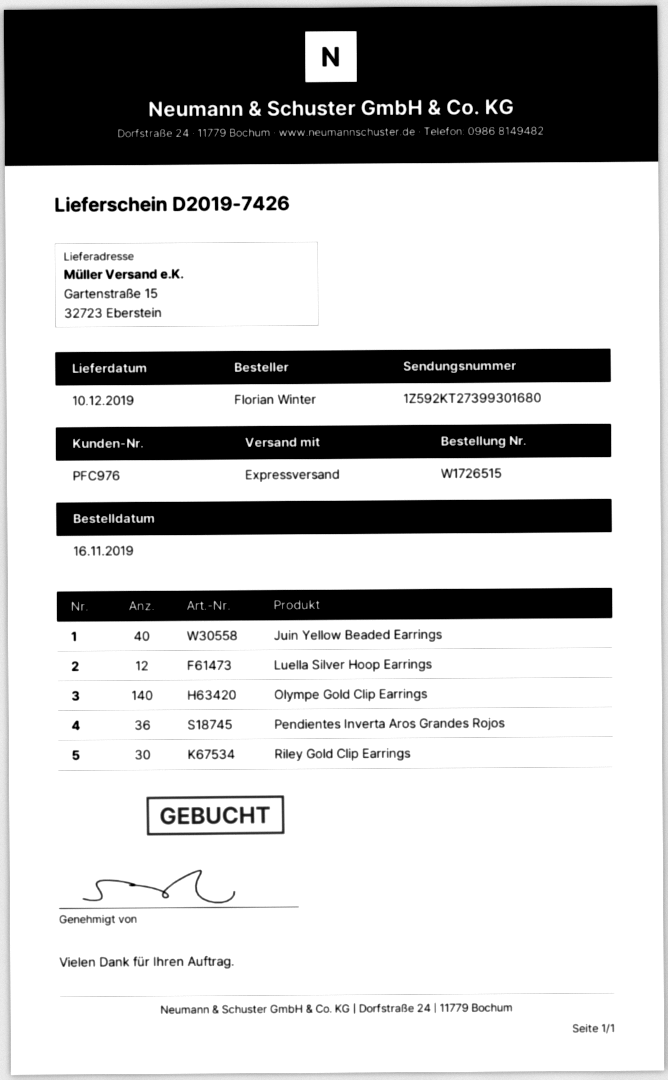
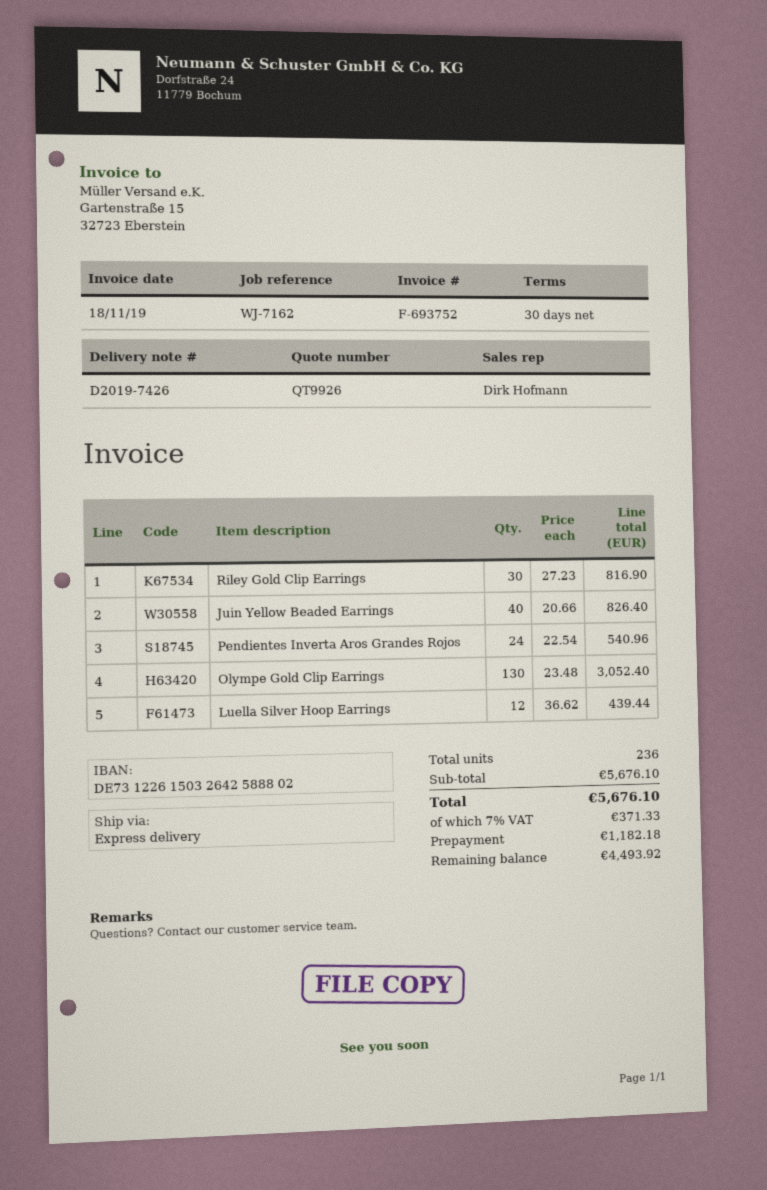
Olympe Gold Clip Earrings: 140 -> 130
Pendientes Inverta Aros Grandes Rojos: 36 -> 24

